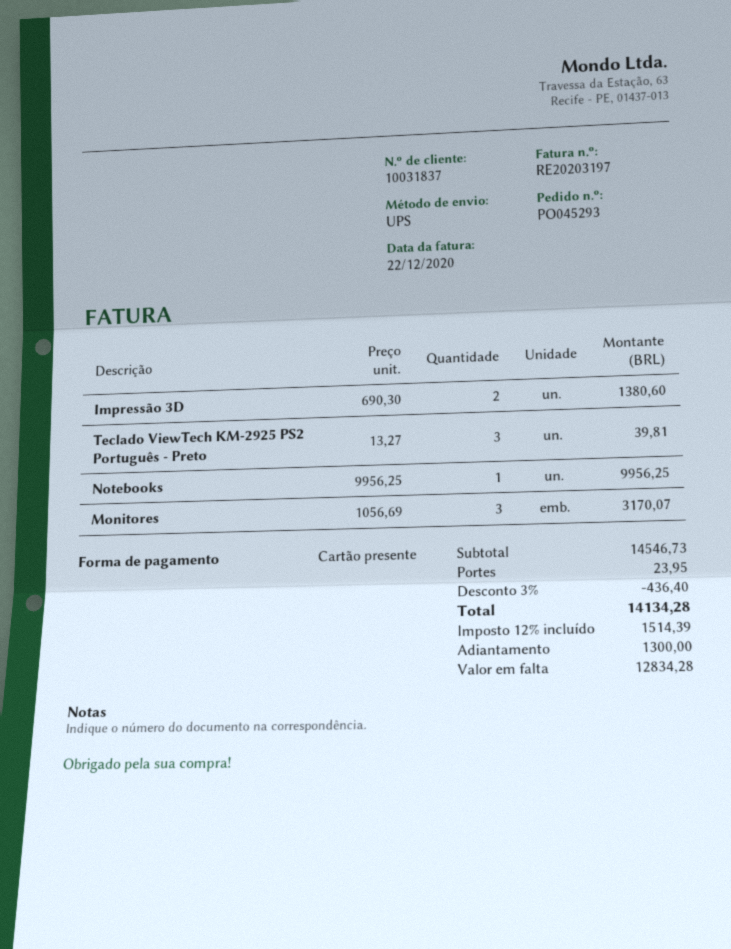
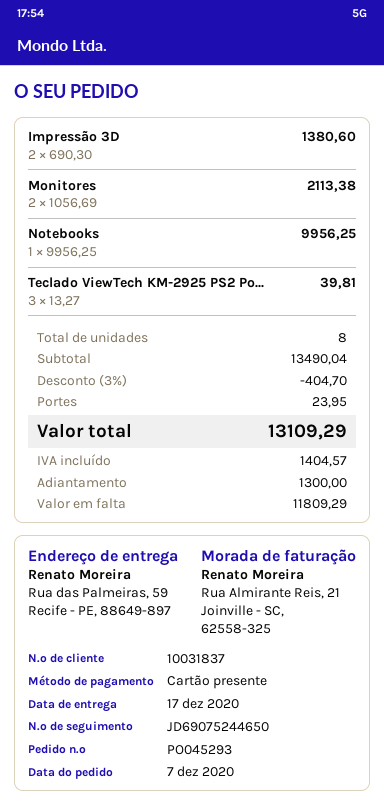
Monitores: 3 x 1056.69 = 3170.07 -> 2 x 1056.69 = 2113.38
subtotal: 14546.73 -> 13490.04
discount: 3% = 436.40 -> 3% = 404.70
tax: 1514.39 -> 1404.57
total: 14134.28 -> 13109.29
balance: 12834.28 -> 11809.29

